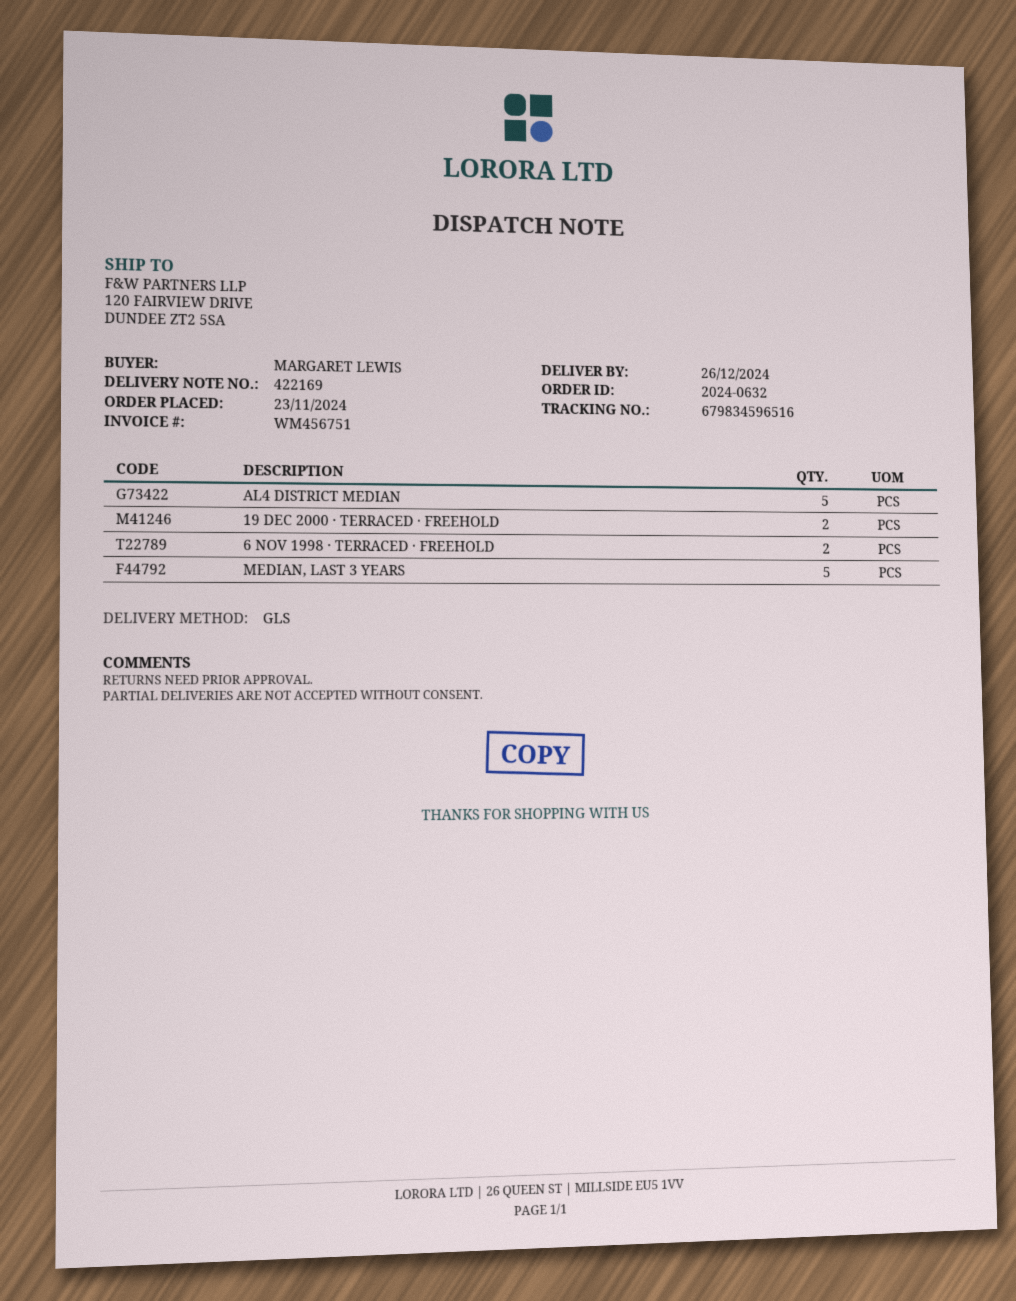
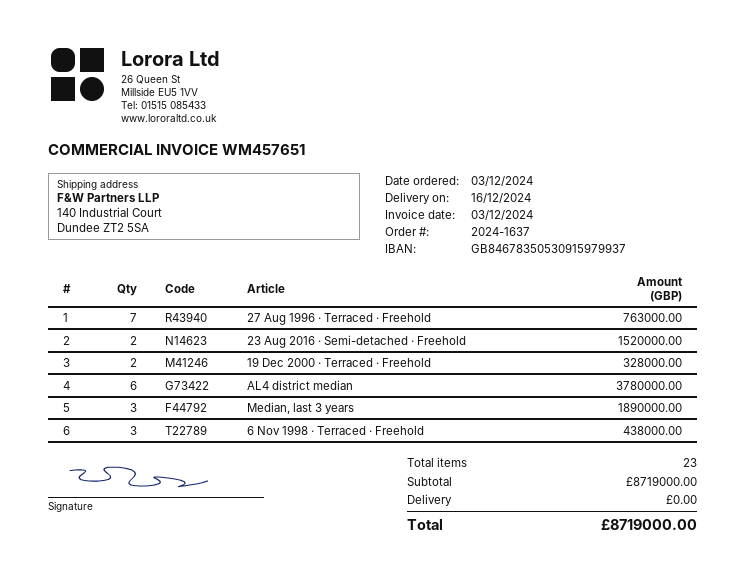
order number: 2024-0632 -> 2024-1637
order date: 2024-11-23 -> 2024-12-03
delivery date: 2024-12-26 -> 2024-12-16
invoice number: WM456751 -> WM457651
ship to: 120 FAIRVIEW DRIVE, DUNDEE ZT2 5SA -> 140 Industrial Court, Dundee ZT2 5SA
AL4 DISTRICT MEDIAN: 5 -> 6
6 NOV 1998 · TERRACED · FREEHOLD: 2 -> 3
MEDIAN, LAST 3 YEARS: 5 -> 3
27 Aug 1996 · Terraced · Freehold: none -> 7
23 Aug 2016 · Semi-detached · Freehold: none -> 2

